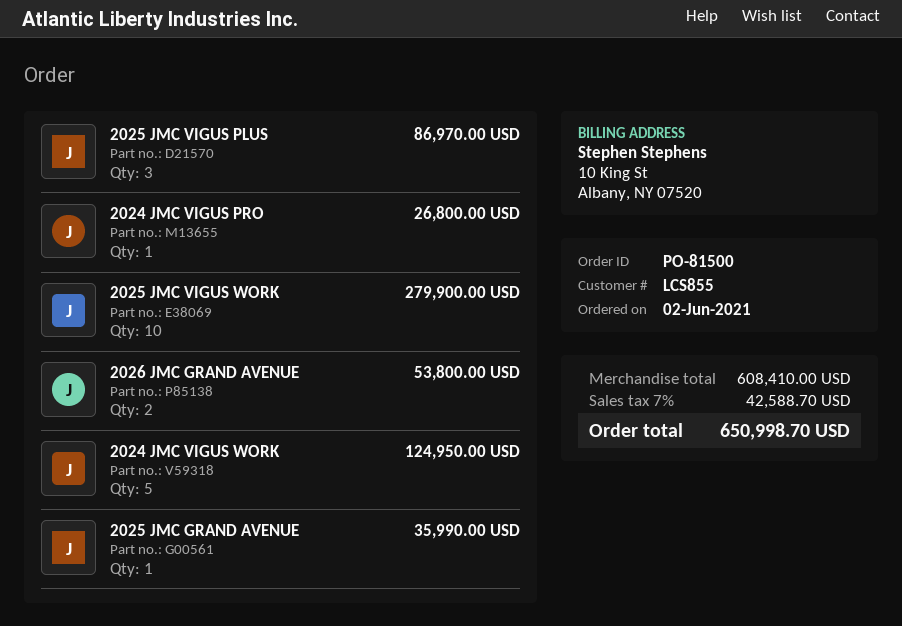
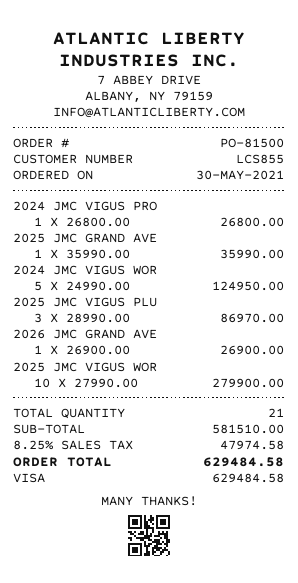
order date: 2021-06-02 -> 2021-05-30
2026 JMC GRAND AVENUE: 2 for 53800.00 -> 1 for 26900.00
subtotal: 608410.00 -> 581510.00
tax: 7% = 42588.70 -> 8.25% = 47974.58
total: 650998.70 -> 629484.58

